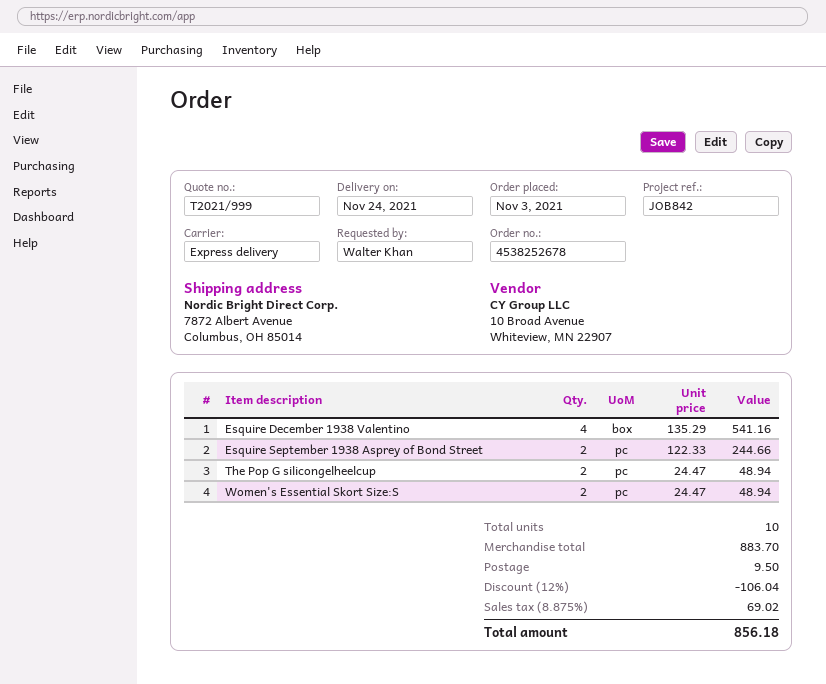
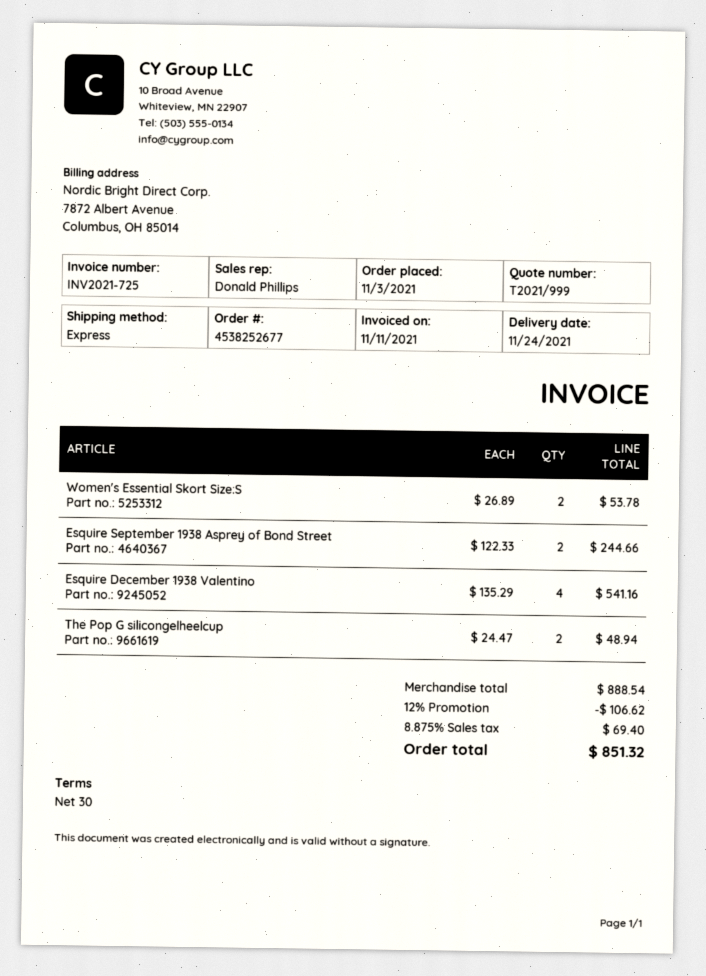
order number: 4538252678 -> 4538252677
Women's Essential Skort Size:S: 2 x 24.47 = 48.94 -> 2 x 26.89 = 53.78
subtotal: 883.70 -> 888.54
discount: 12% = 106.04 -> 12% = 106.62
shipping: 9.50 -> none
tax: 8.875% = 69.02 -> 8.875% = 69.40
total: 856.18 -> 851.32

